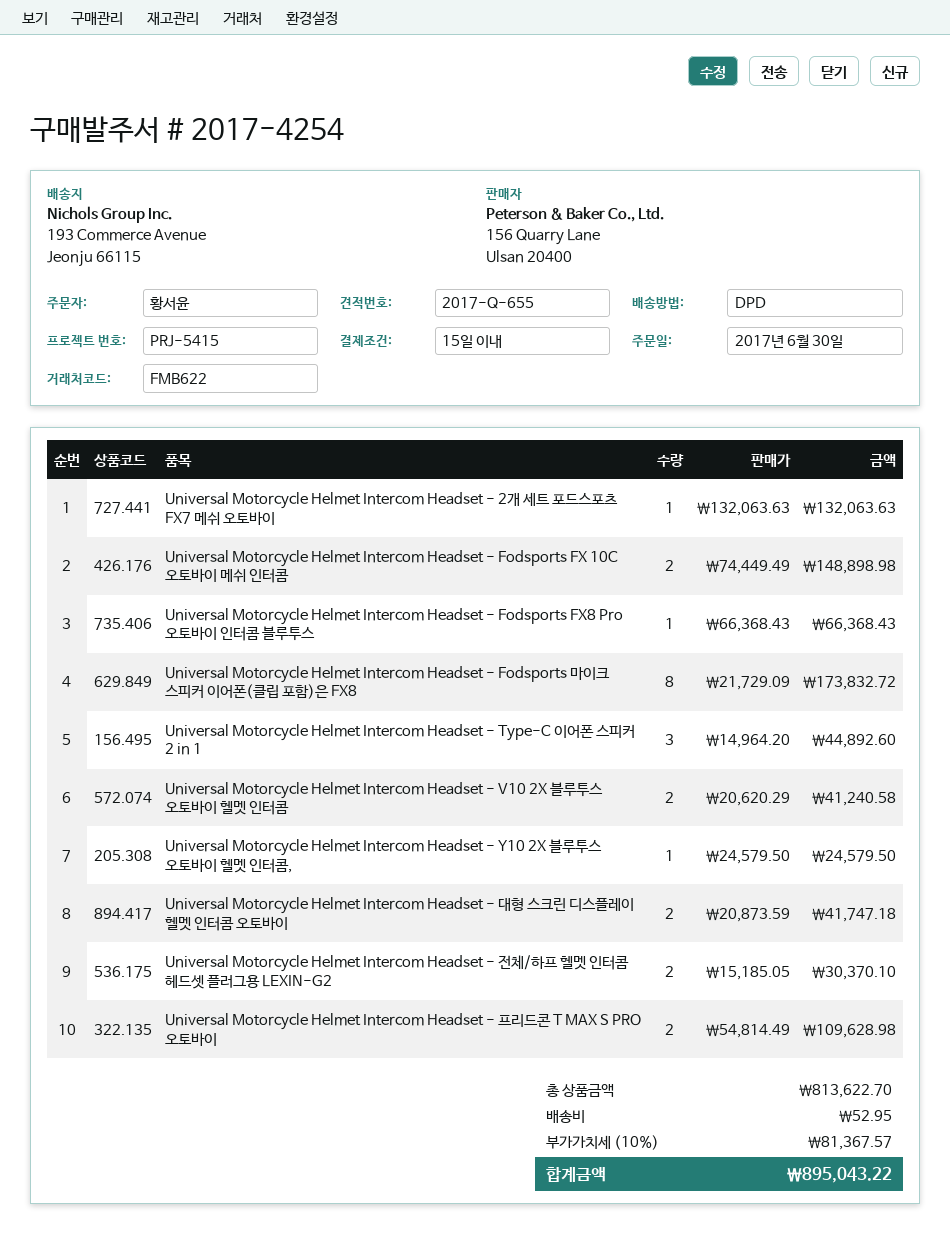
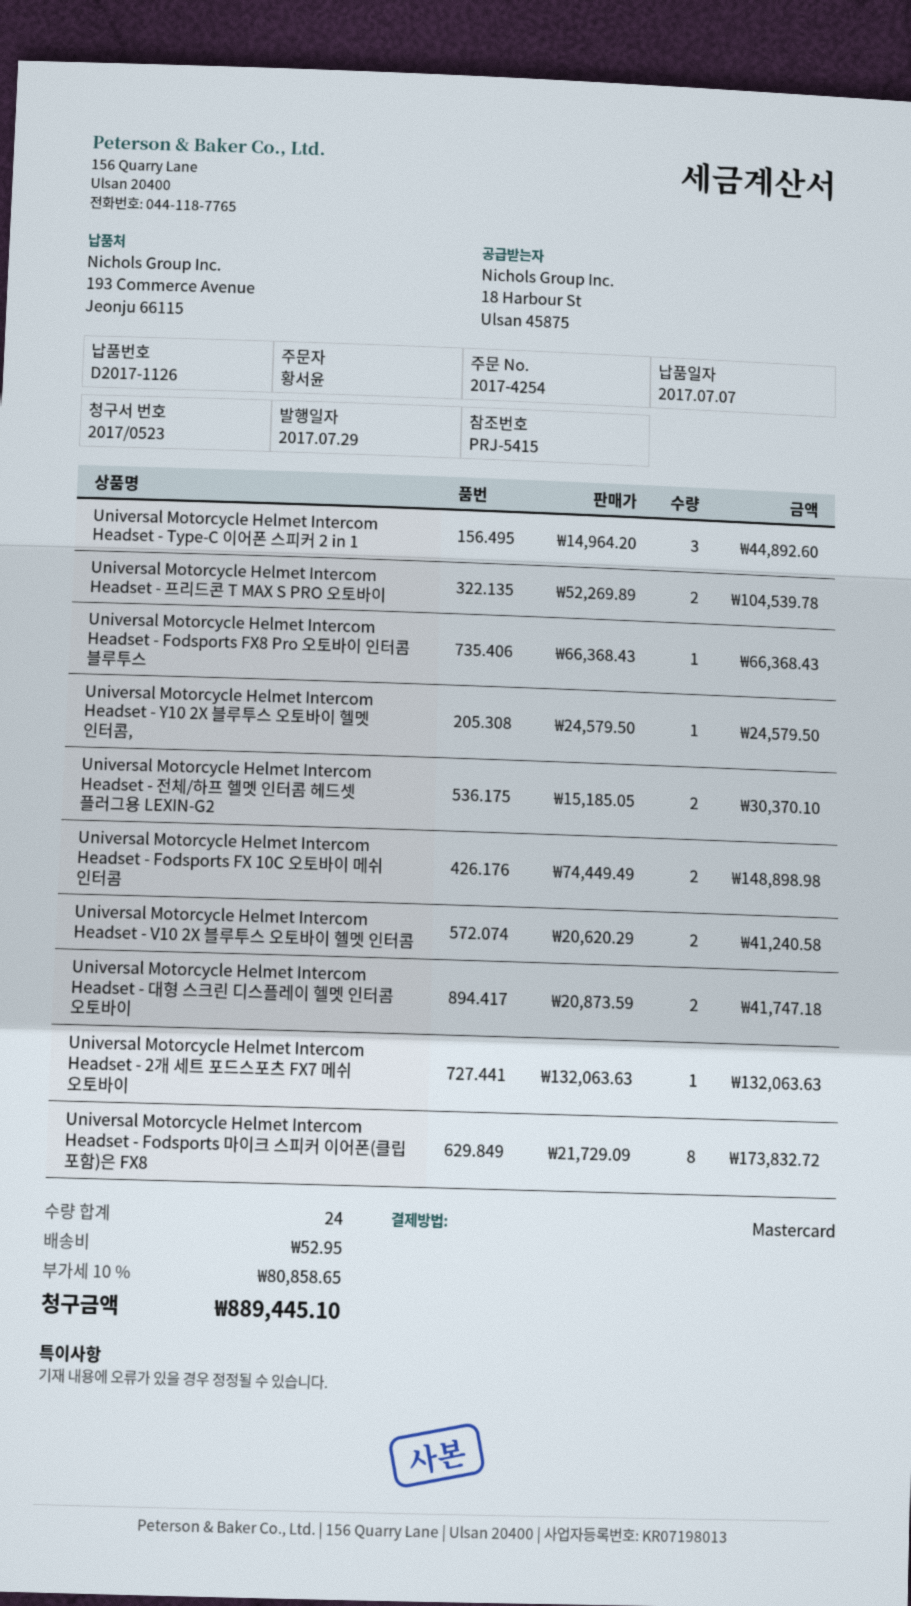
Universal Motorcycle Helmet Intercom Headset - 프리드콘 T MAX S PRO 오토바이: 2 x 54814.49 = 109628.98 -> 2 x 52269.89 = 104539.78
tax: 10% = 81367.57 -> 10% = 80858.65
total: 895043.22 -> 889445.10

